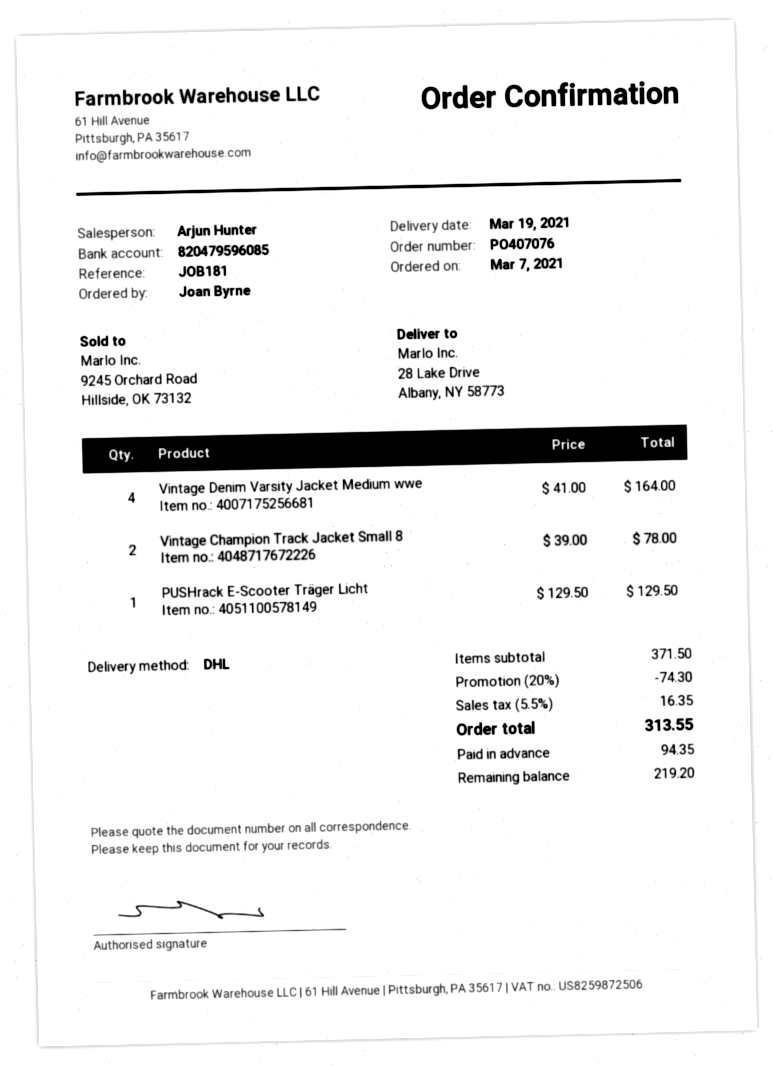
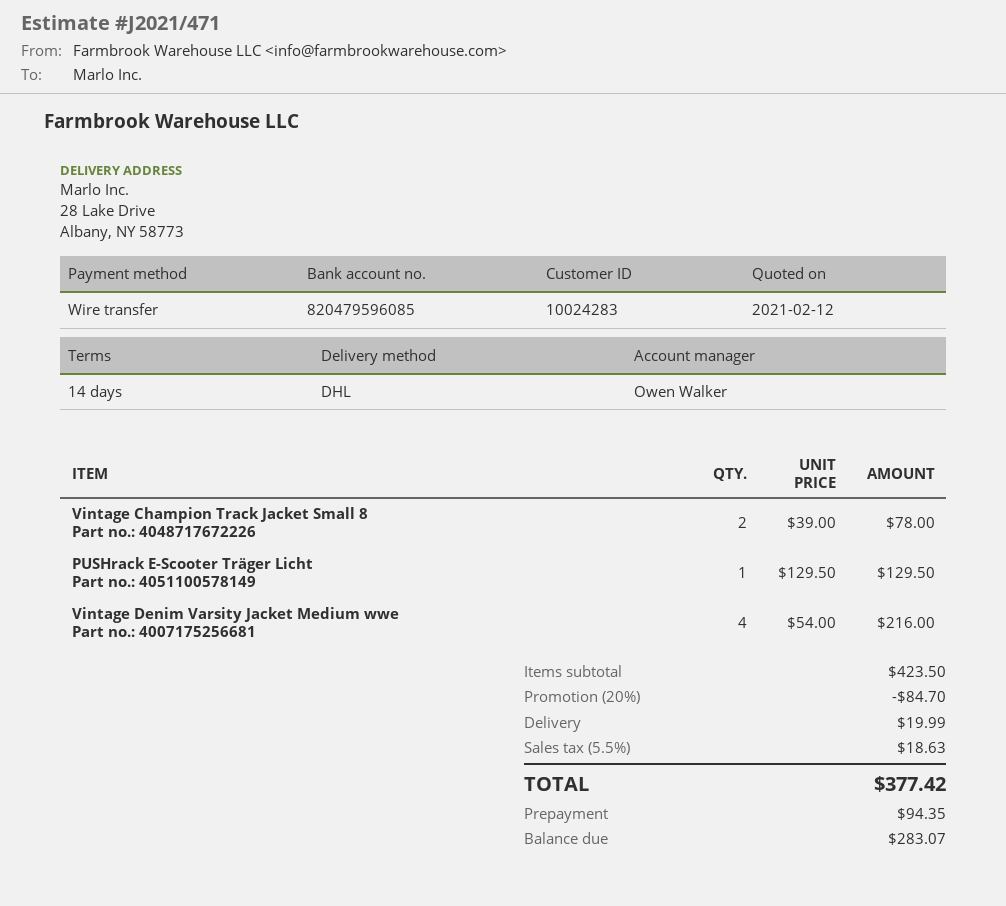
sales rep: Arjun Hunter -> Owen Walker
Vintage Denim Varsity Jacket Medium wwe: 4 x 41.00 = 164.00 -> 4 x 54.00 = 216.00
subtotal: 371.50 -> 423.50
discount: 20% = 74.30 -> 20% = 84.70
shipping: none -> 19.99
tax: 5.5% = 16.35 -> 5.5% = 18.63
total: 313.55 -> 377.42
balance: 219.20 -> 283.07

